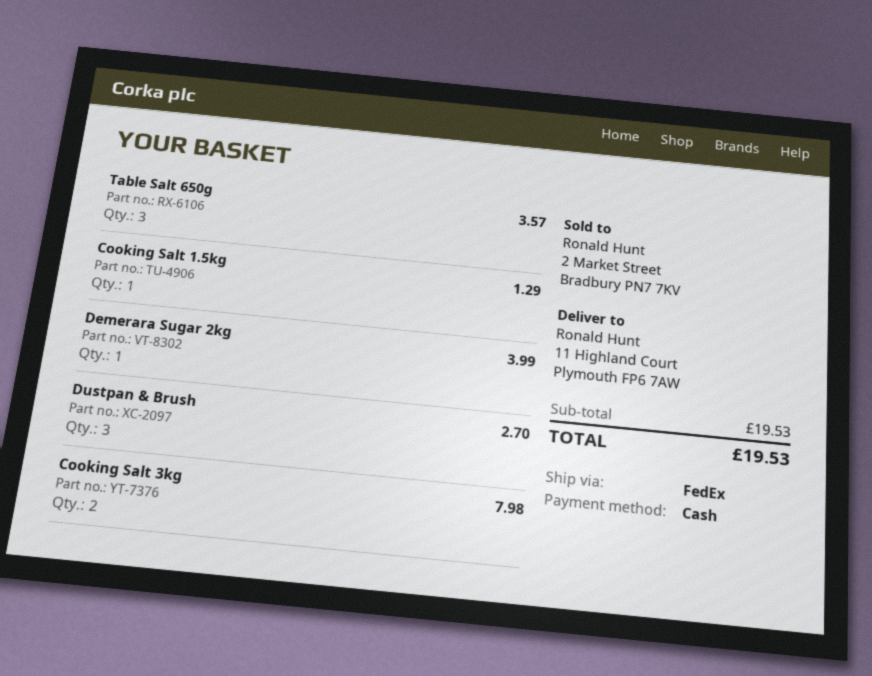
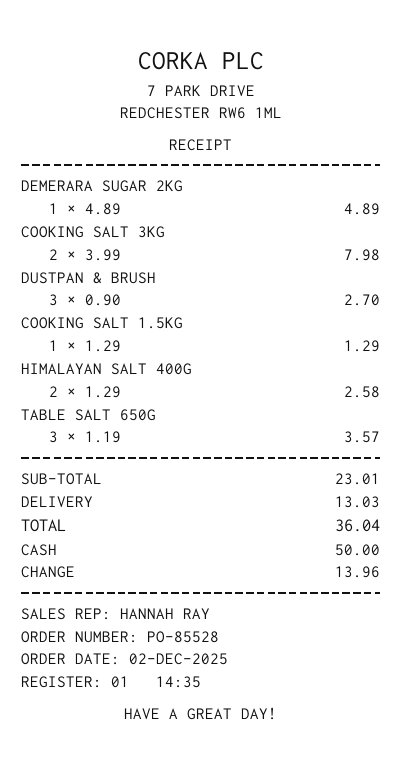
Demerara Sugar 2kg: 1 for 3.99 -> 1 for 4.89
HIMALAYAN SALT 400G: none -> 2 for 2.58
subtotal: 19.53 -> 23.01
shipping: none -> 13.03
total: 19.53 -> 36.04

